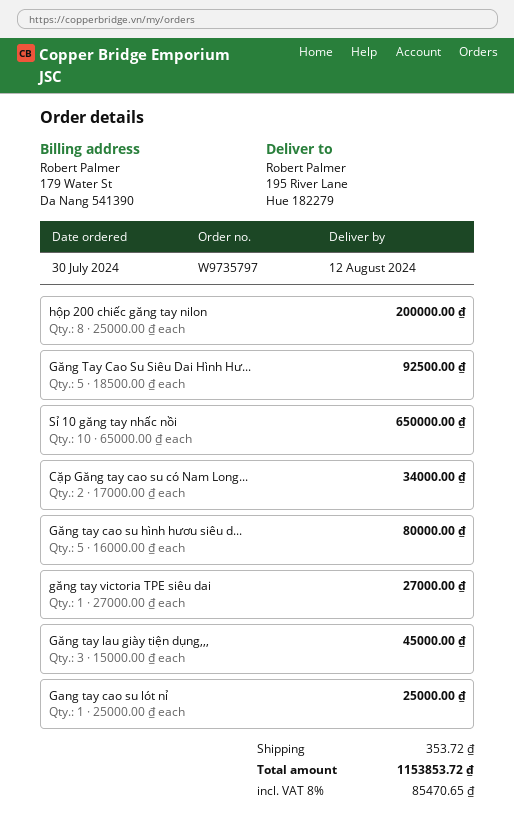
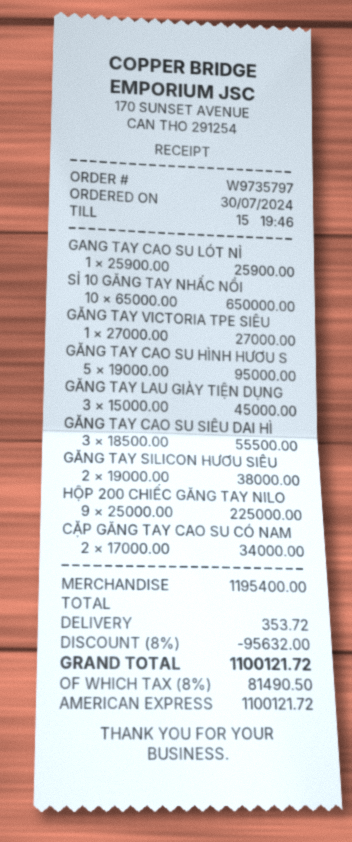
hộp 200 chiếc găng tay nilon: 8 x 25000.00 = 200000.00 -> 9 x 25000.00 = 225000.00
Găng Tay Cao Su Siêu Dai Hình Hư...: 5 x 18500.00 = 92500.00 -> 3 x 18500.00 = 55500.00
Găng tay cao su hình hươu siêu d...: 5 x 16000.00 = 80000.00 -> 5 x 19000.00 = 95000.00
Gang tay cao su lót nỉ: 1 x 25000.00 = 25000.00 -> 1 x 25900.00 = 25900.00
GĂNG TAY SILICON HƯƠU SIÊU: none -> 2 x 19000.00 = 38000.00
discount: none -> 8% = 95632.00
tax: 8% = 85470.65 -> 8% = 81490.50
total: 1153853.72 -> 1100121.72

